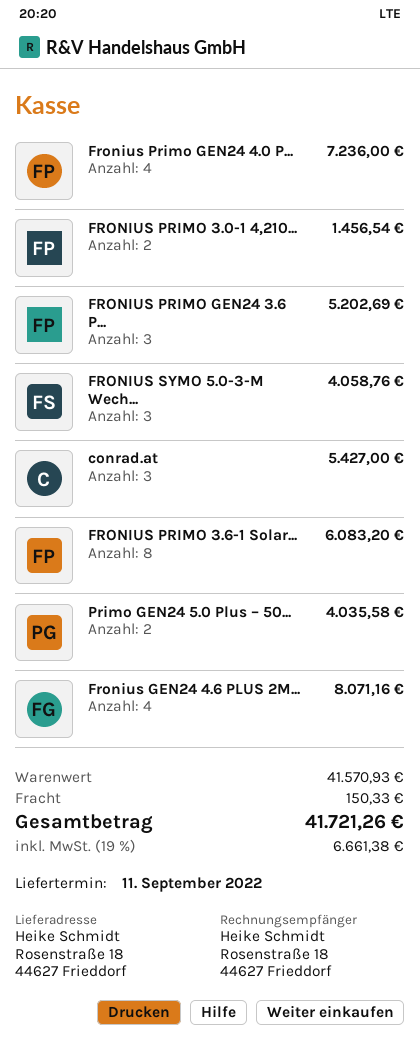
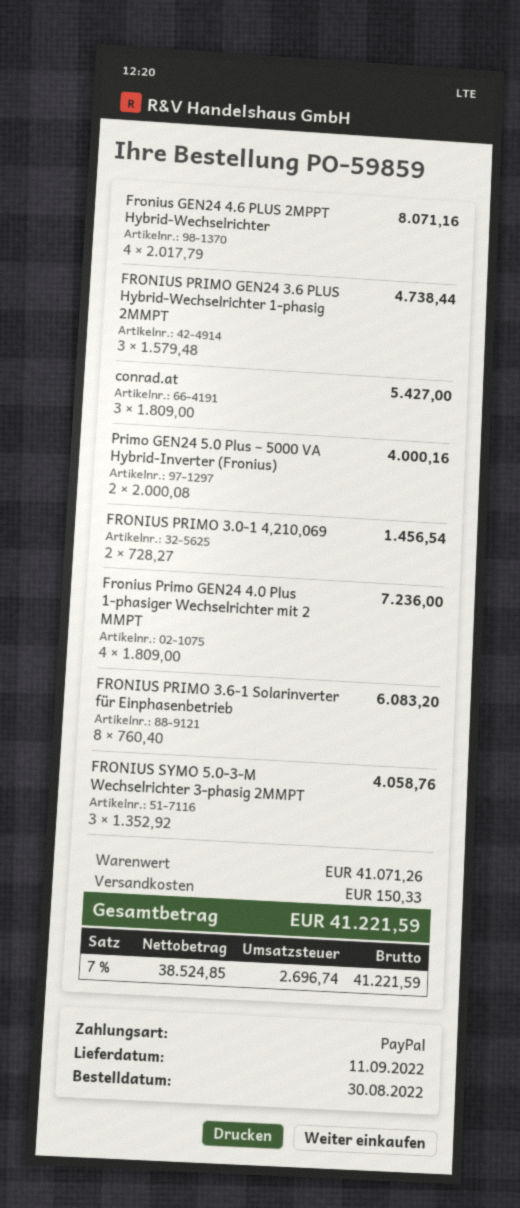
FRONIUS PRIMO GEN24 3.6 P...: 3 for 5202.69 -> 3 for 4738.44
Primo GEN24 5.0 Plus – 50...: 2 for 4035.58 -> 2 for 4000.16
subtotal: 41570.93 -> 41071.26
tax: 19% = 6661.38 -> 7% = 2696.74
total: 41721.26 -> 41221.59

